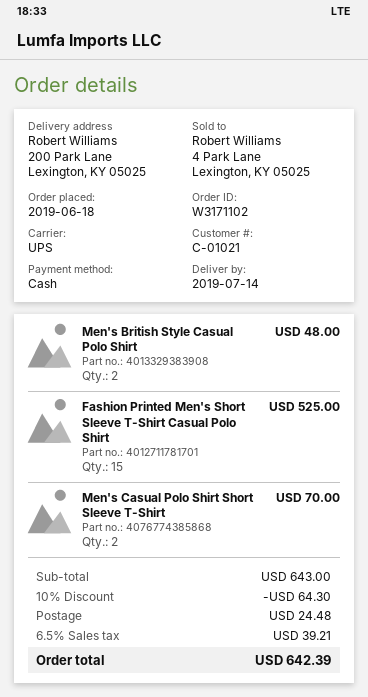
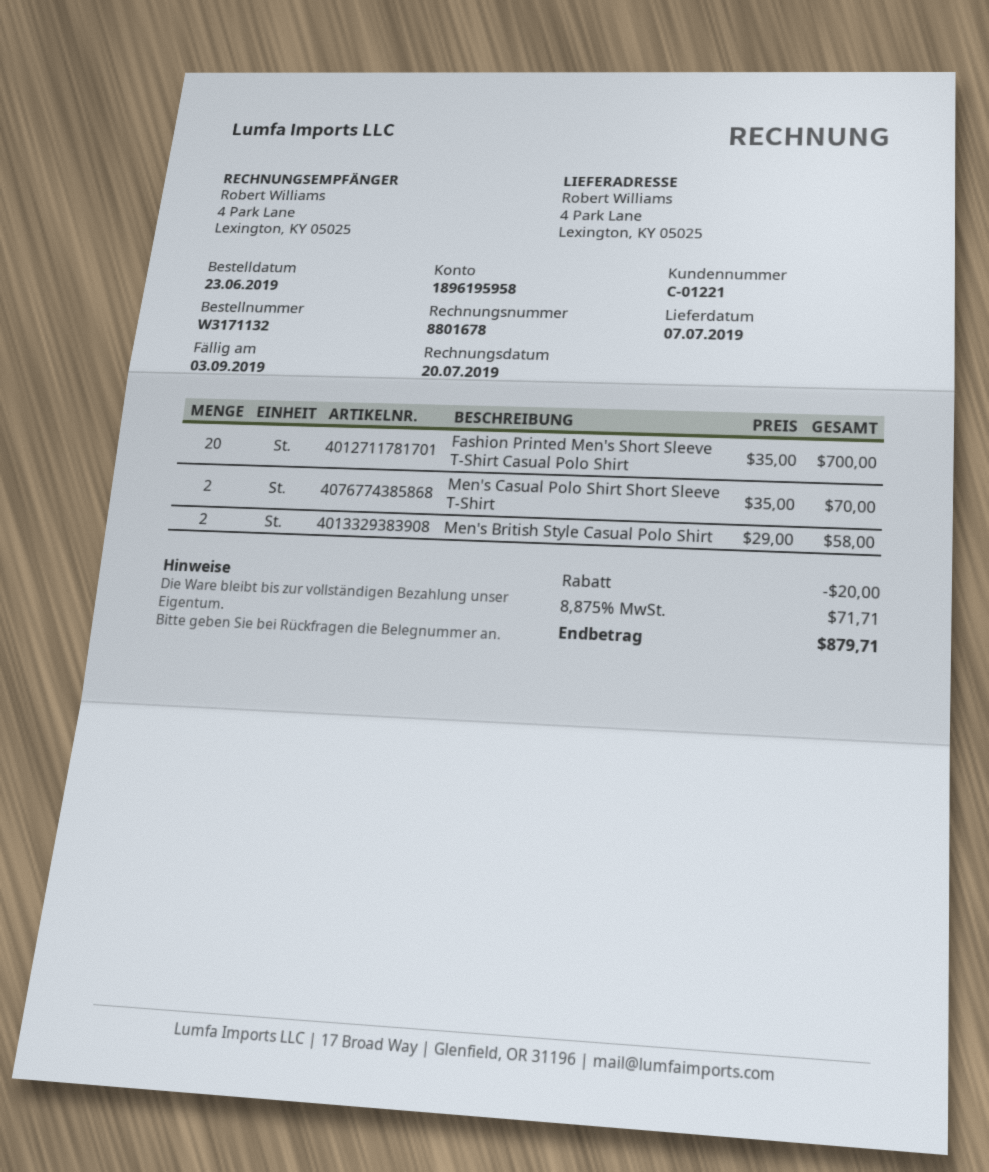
order number: W3171102 -> W3171132
order date: 2019-06-18 -> 2019-06-23
delivery date: 2019-07-14 -> 2019-07-07
customer number: C-01021 -> C-01221
ship to: 200 Park Lane, Lexington, KY 05025 -> 4 Park Lane, Lexington, KY 05025
Men's British Style Casual Polo Shirt: 2 for 48.00 -> 2 for 58.00
Fashion Printed Men's Short Sleeve T-Shirt Casual Polo Shirt: 15 for 525.00 -> 20 for 700.00
discount: 64.30 -> 20.00
shipping: 24.48 -> none
tax: 6.5% = 39.21 -> 8.875% = 71.71
total: 642.39 -> 879.71

